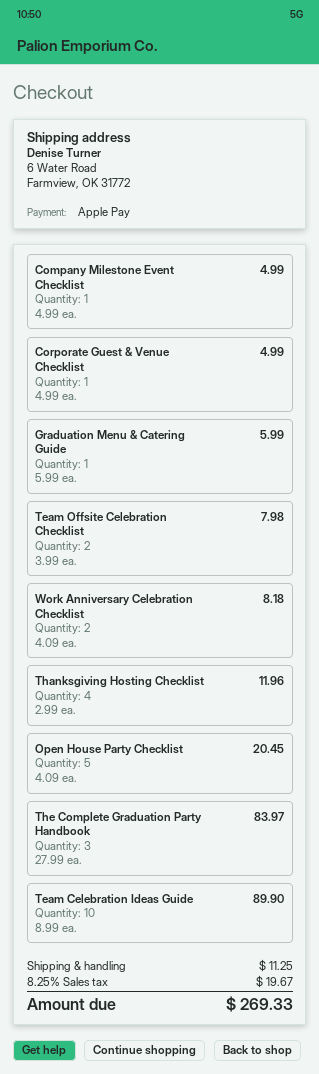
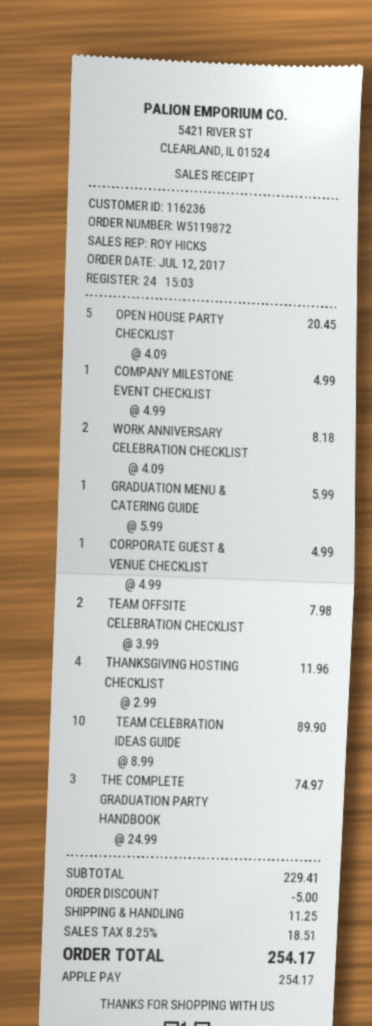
The Complete Graduation Party Handbook: 3 x 27.99 = 83.97 -> 3 x 24.99 = 74.97
discount: none -> 5.00
tax: 8.25% = 19.67 -> 8.25% = 18.51
total: 269.33 -> 254.17

